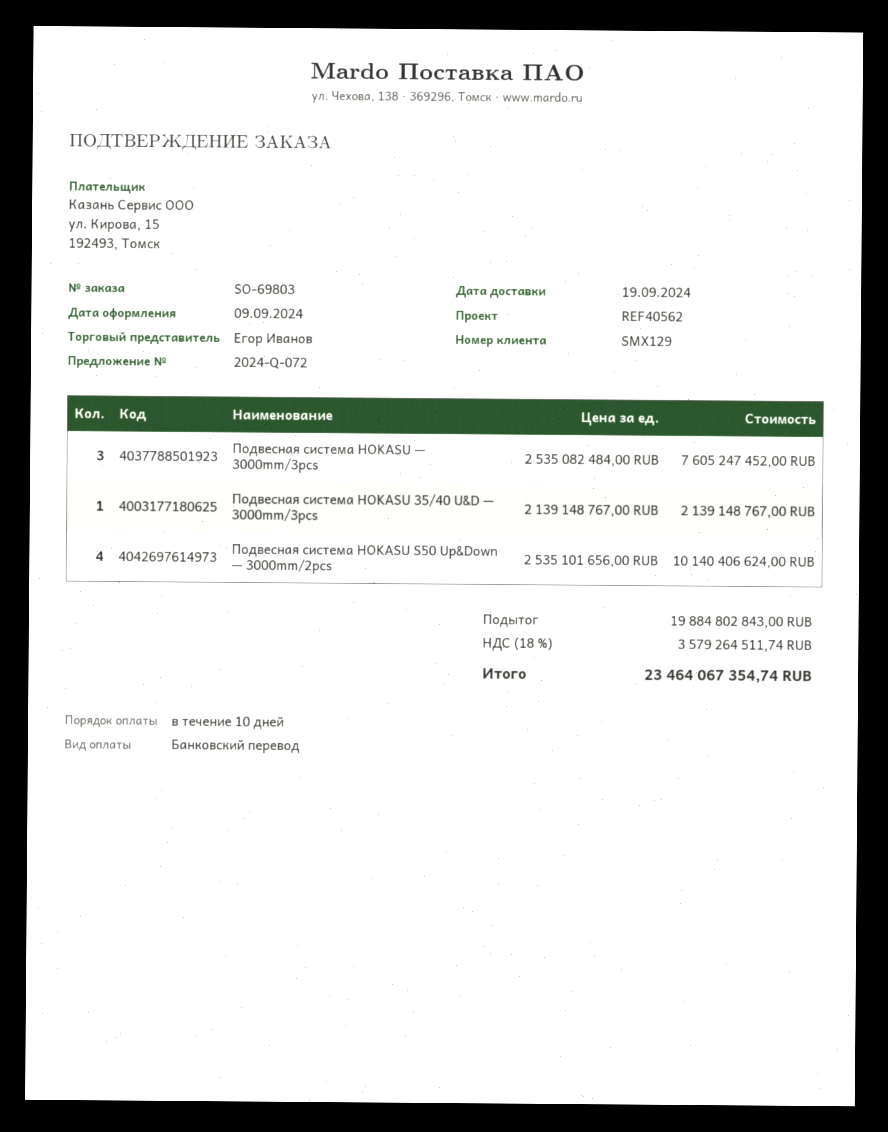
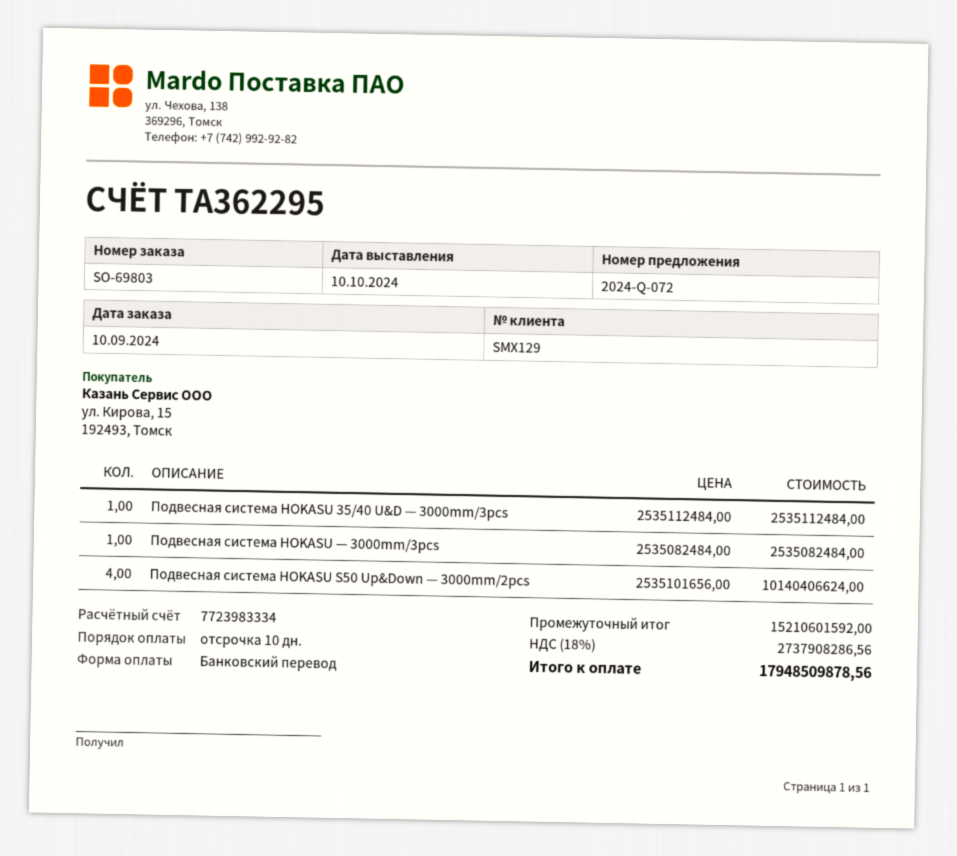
order date: 2024-09-09 -> 2024-09-10
Подвесная система HOKASU — 3000mm/3pcs: 3 x 2535082484.00 = 7605247452.00 -> 1 x 2535082484.00 = 2535082484.00
Подвесная система HOKASU 35/40 U&D — 3000mm/3pcs: 1 x 2139148767.00 = 2139148767.00 -> 1 x 2535112484.00 = 2535112484.00
subtotal: 19884802843.00 -> 15210601592.00
tax: 18% = 3579264511.74 -> 18% = 2737908286.56
total: 23464067354.74 -> 17948509878.56

